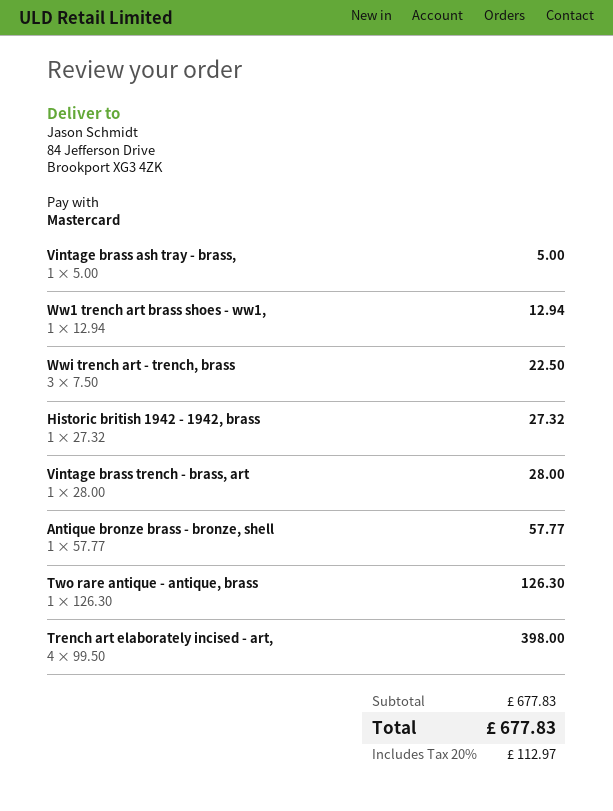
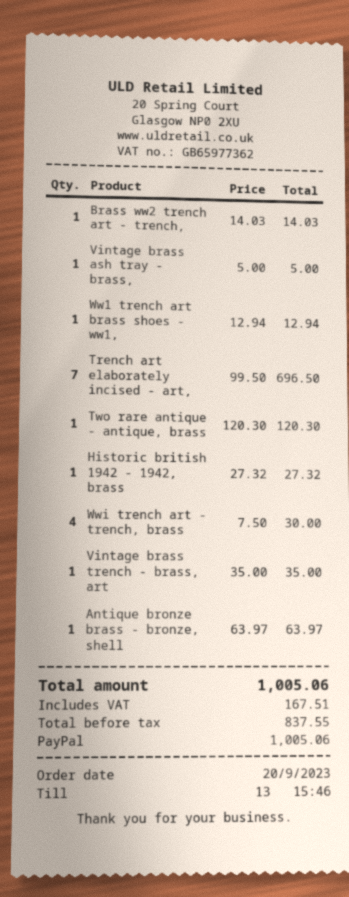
payment method: Mastercard -> PayPal
Wwi trench art - trench, brass: 3 x 7.50 = 22.50 -> 4 x 7.50 = 30.00
Vintage brass trench - brass, art: 1 x 28.00 = 28.00 -> 1 x 35.00 = 35.00
Antique bronze brass - bronze, shell: 1 x 57.77 = 57.77 -> 1 x 63.97 = 63.97
Two rare antique - antique, brass: 1 x 126.30 = 126.30 -> 1 x 120.30 = 120.30
Trench art elaborately incised - art,: 4 x 99.50 = 398.00 -> 7 x 99.50 = 696.50
Brass ww2 trench art - trench,: none -> 1 x 14.03 = 14.03
tax: 112.97 -> 167.51
total: 677.83 -> 1005.06

